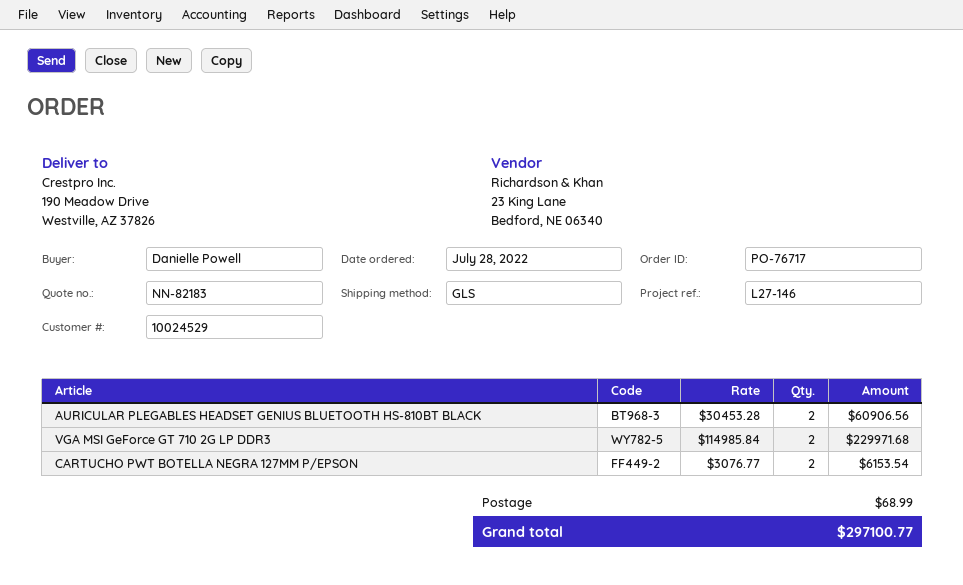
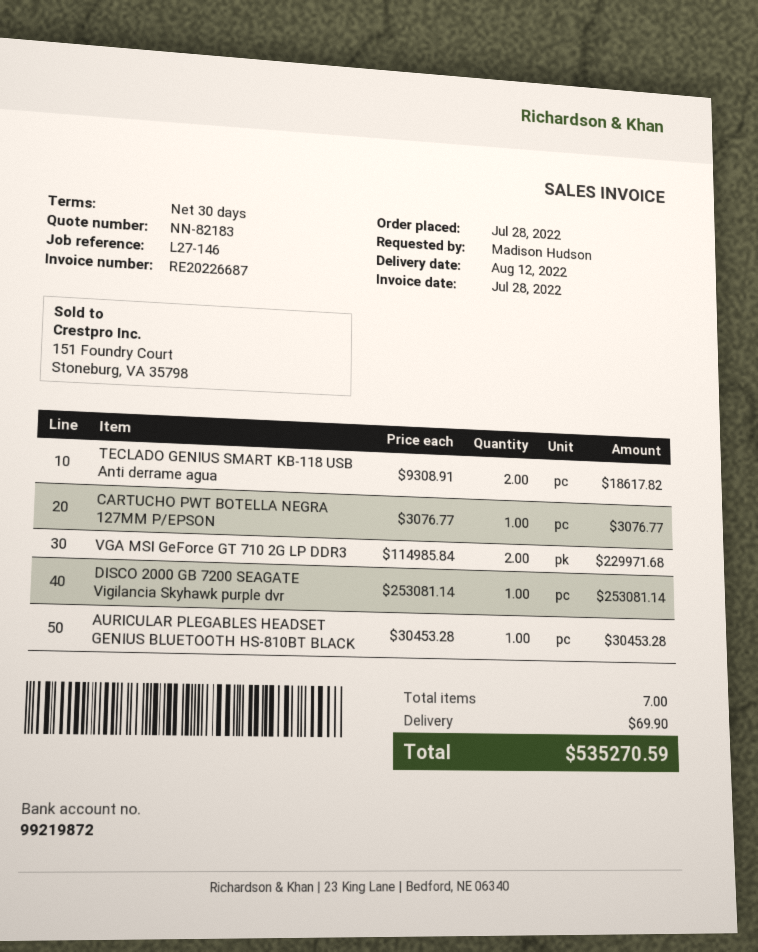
ordered by: Danielle Powell -> Madison Hudson
AURICULAR PLEGABLES HEADSET GENIUS BLUETOOTH HS-810BT BLACK: 2 x 30453.28 = 60906.56 -> 1 x 30453.28 = 30453.28
CARTUCHO PWT BOTELLA NEGRA 127MM P/EPSON: 2 x 3076.77 = 6153.54 -> 1 x 3076.77 = 3076.77
TECLADO GENIUS SMART KB-118 USB Anti derrame agua: none -> 2 x 9308.91 = 18617.82
DISCO 2000 GB 7200 SEAGATE Vigilancia Skyhawk purple dvr: none -> 1 x 253081.14 = 253081.14
shipping: 68.99 -> 69.90
total: 297100.77 -> 535270.59

